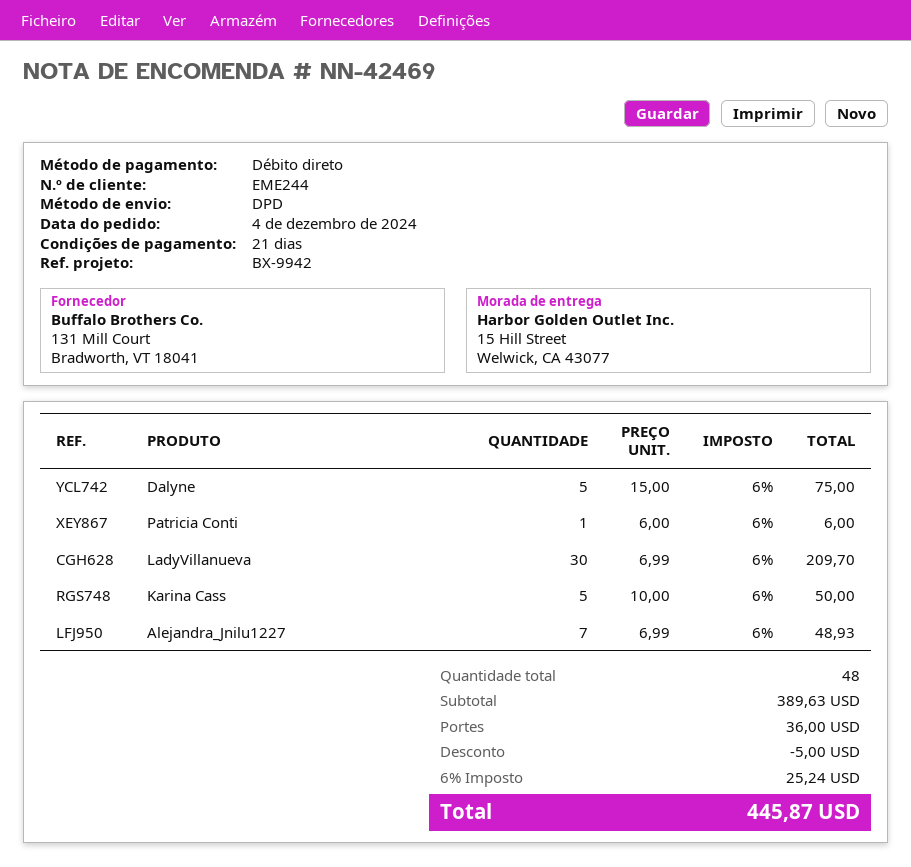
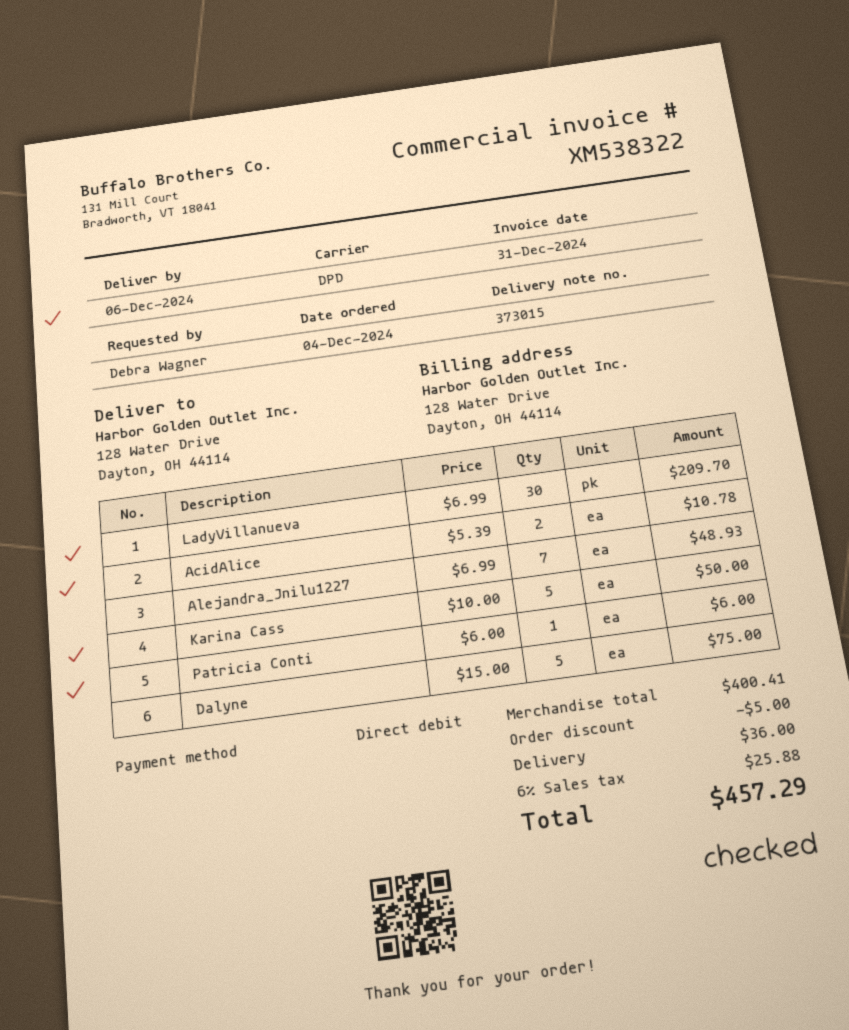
ship to: 15 Hill Street, Welwick, CA 43077 -> 128 Water Drive, Dayton, OH 44114
AcidAlice: none -> 2 x 5.39 = 10.78
subtotal: 389.63 -> 400.41
tax: 6% = 25.24 -> 6% = 25.88
total: 445.87 -> 457.29

